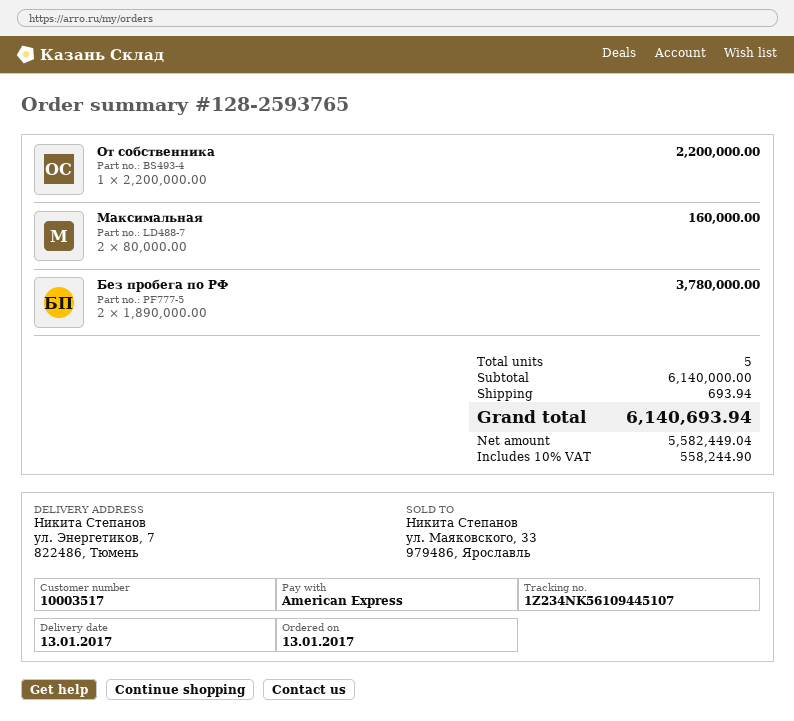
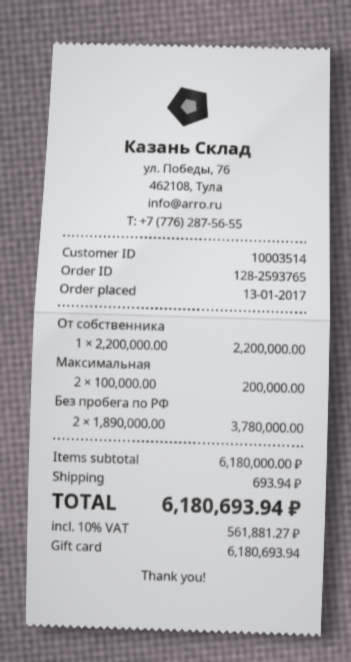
customer number: 10003517 -> 10003514
payment method: American Express -> gift card
Максимальная: 2 x 80000.00 = 160000.00 -> 2 x 100000.00 = 200000.00
subtotal: 6140000.00 -> 6180000.00
tax: 10% = 558244.90 -> 10% = 561881.27
total: 6140693.94 -> 6180693.94

